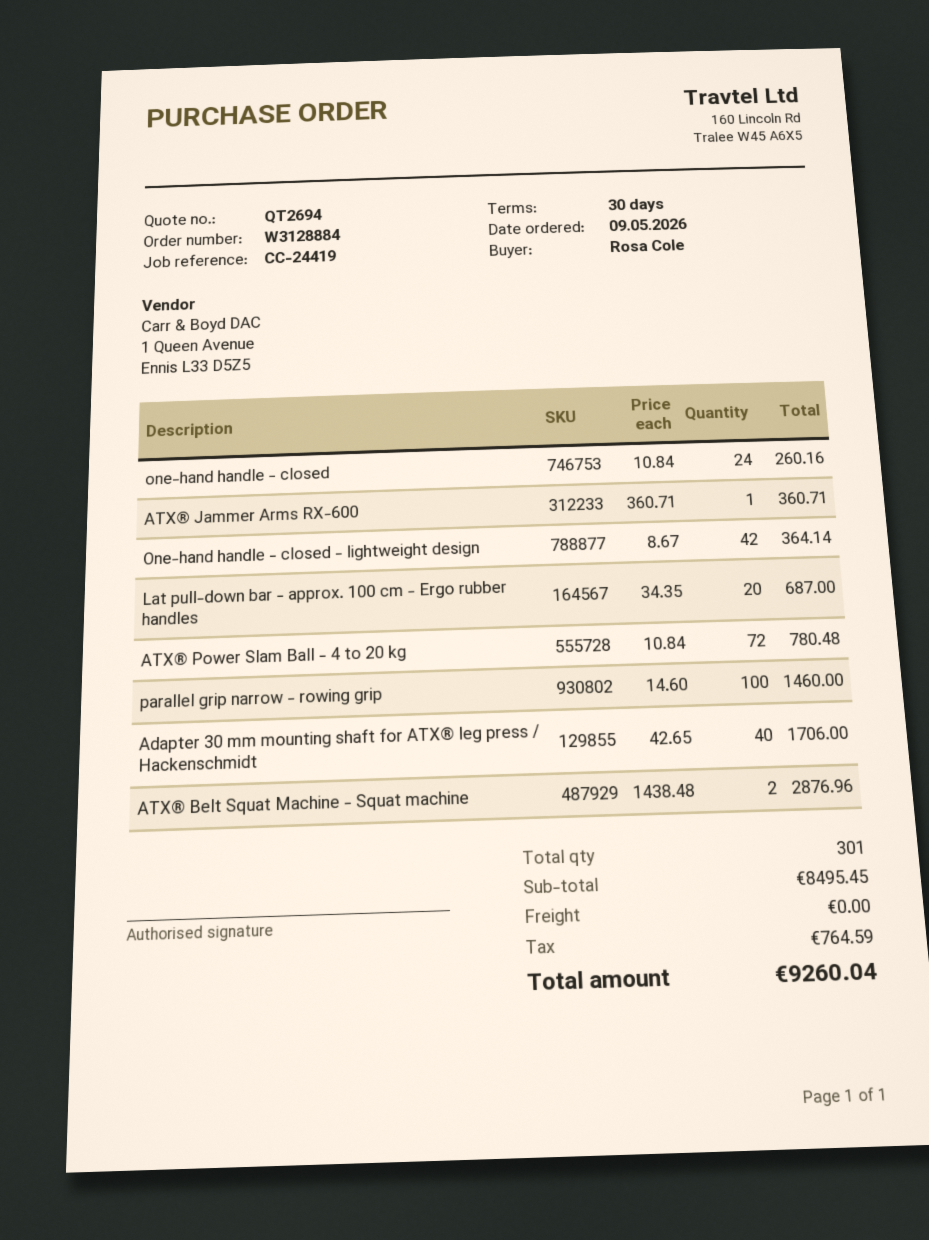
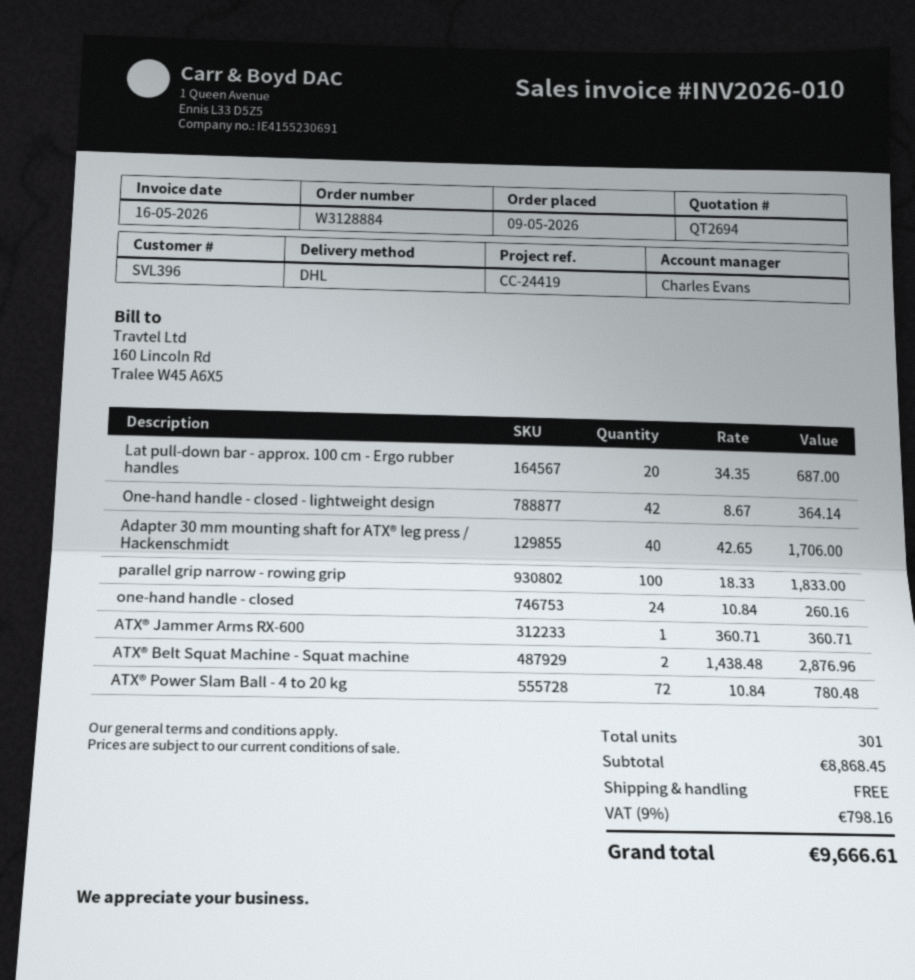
parallel grip narrow - rowing grip: 100 x 14.60 = 1460.00 -> 100 x 18.33 = 1833.00
subtotal: 8495.45 -> 8868.45
tax: 764.59 -> 798.16
total: 9260.04 -> 9666.61

